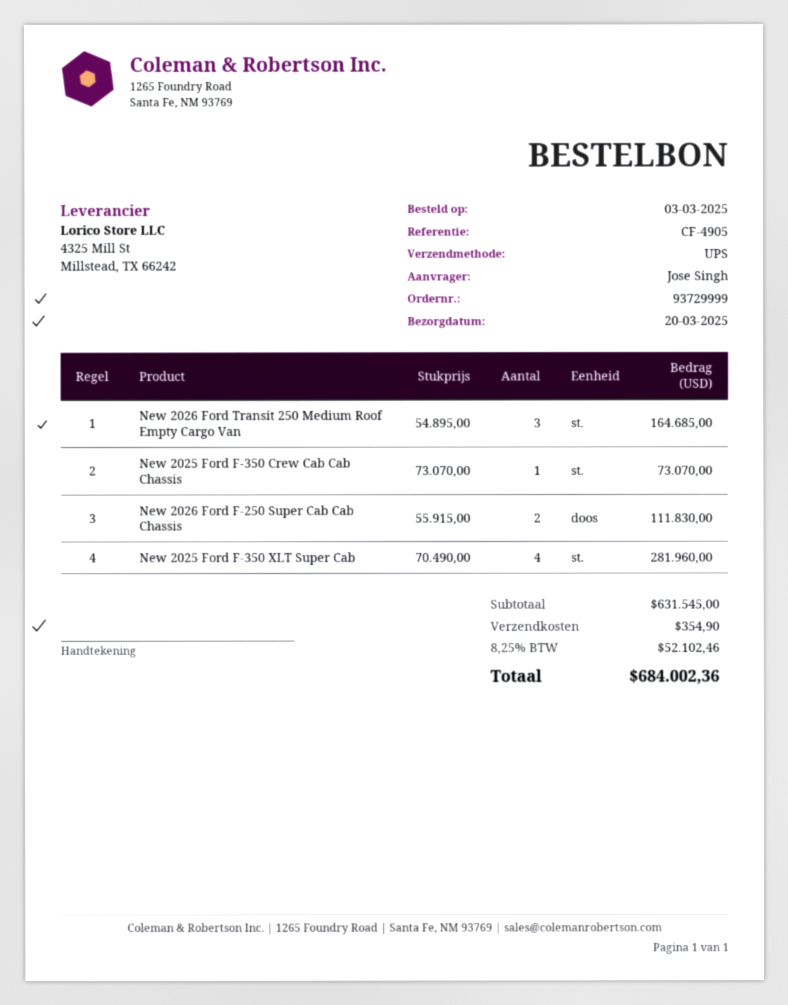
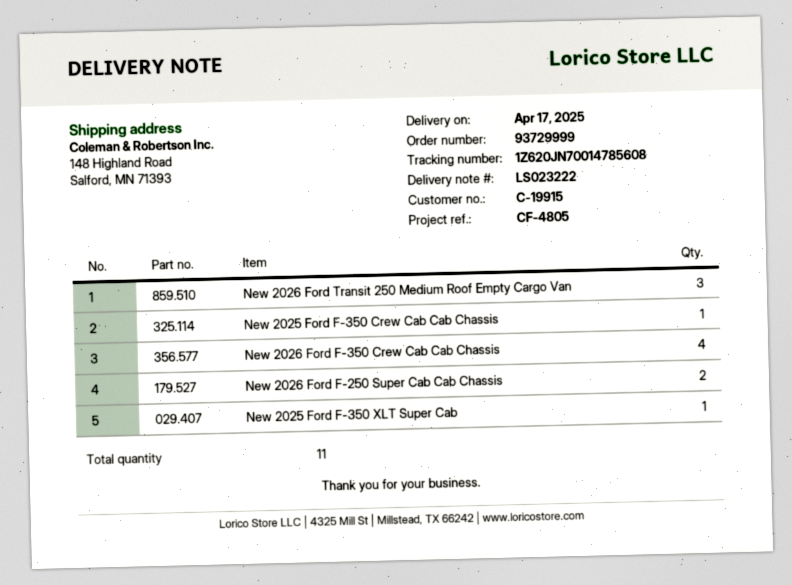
delivery date: 2025-03-20 -> 2025-04-17
reference: CF-4905 -> CF-4805
New 2025 Ford F-350 XLT Super Cab: 4 -> 1
New 2026 Ford F-350 Crew Cab Cab Chassis: none -> 4

